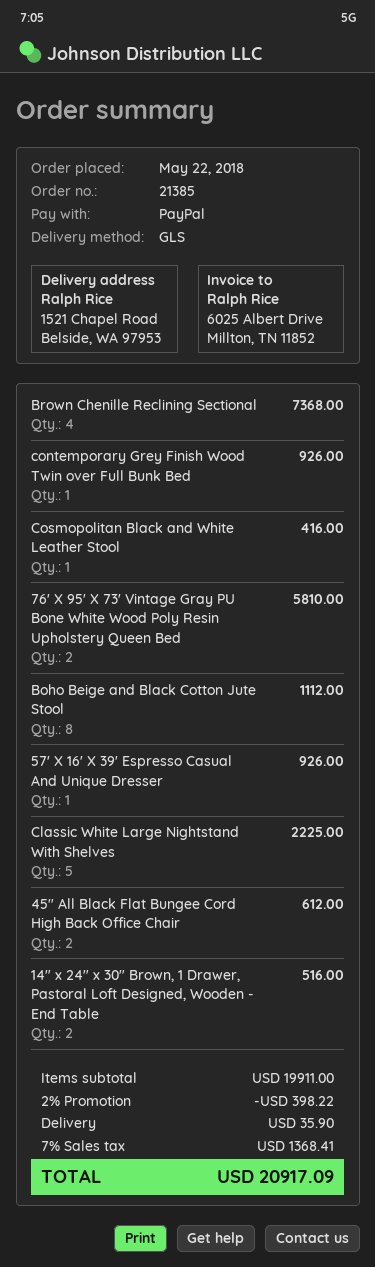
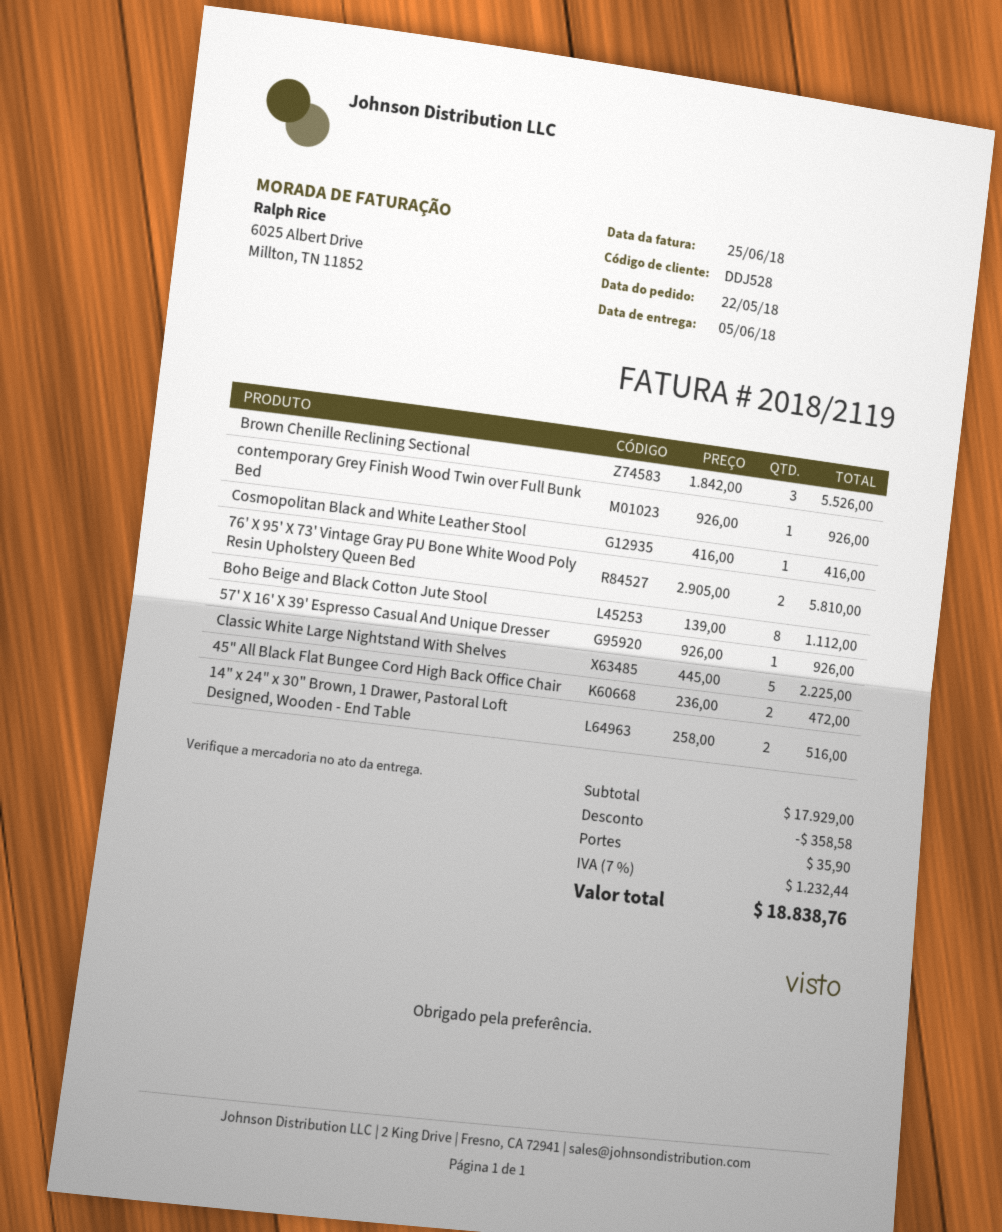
Brown Chenille Reclining Sectional: 4 for 7368.00 -> 3 for 5526.00
45" All Black Flat Bungee Cord High Back Office Chair: 2 for 612.00 -> 2 for 472.00
subtotal: 19911.00 -> 17929.00
discount: 398.22 -> 358.58
tax: 7% = 1368.41 -> 7% = 1232.44
total: 20917.09 -> 18838.76

